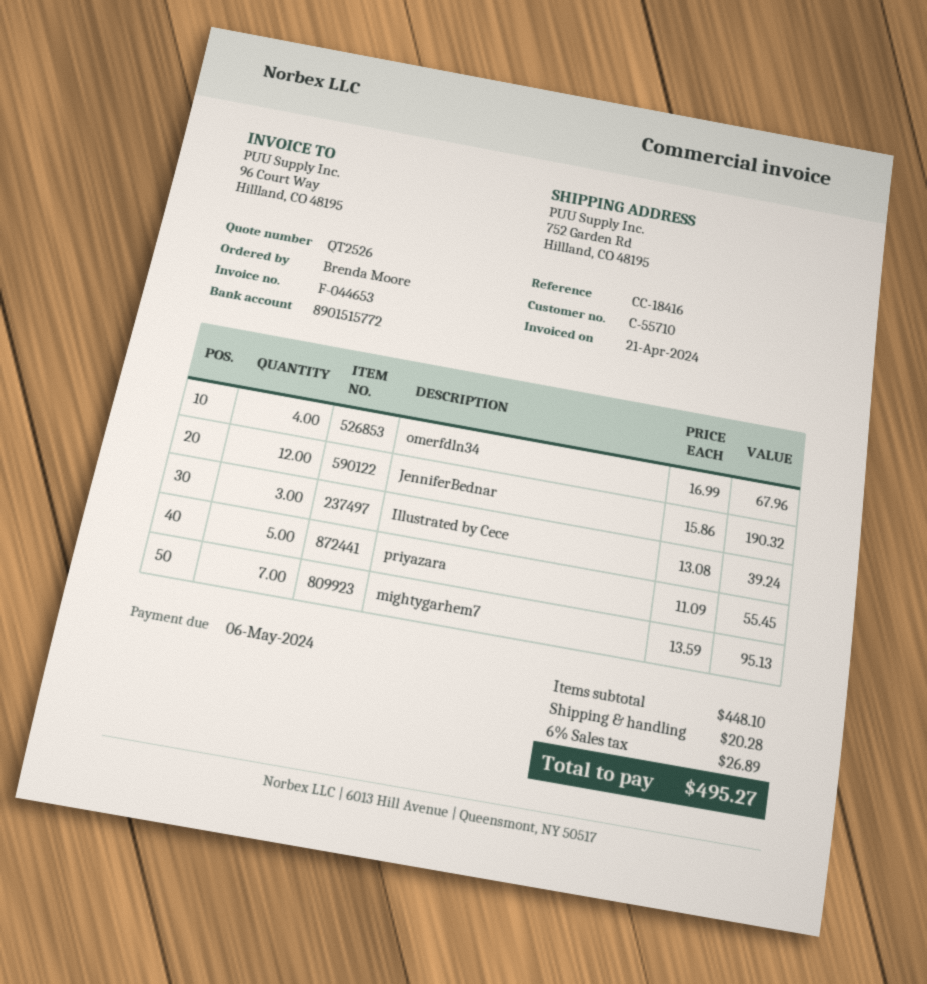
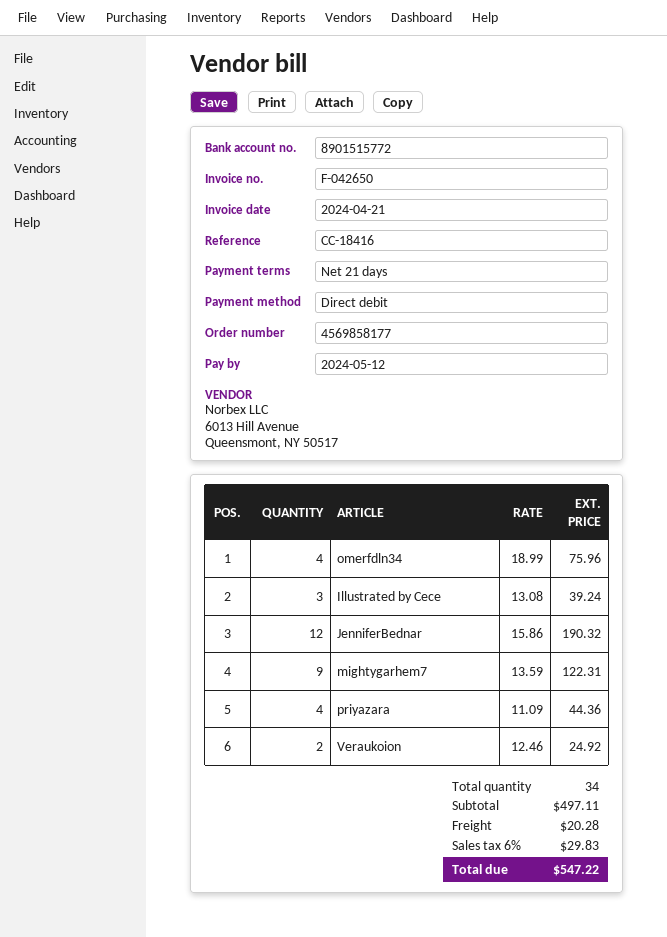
invoice number: F-044653 -> F-042650
due date: 2024-05-06 -> 2024-05-12
omerfdln34: 4 x 16.99 = 67.96 -> 4 x 18.99 = 75.96
priyazara: 5 x 11.09 = 55.45 -> 4 x 11.09 = 44.36
mightygarhem7: 7 x 13.59 = 95.13 -> 9 x 13.59 = 122.31
Veraukoion: none -> 2 x 12.46 = 24.92
subtotal: 448.10 -> 497.11
tax: 6% = 26.89 -> 6% = 29.83
total: 495.27 -> 547.22

